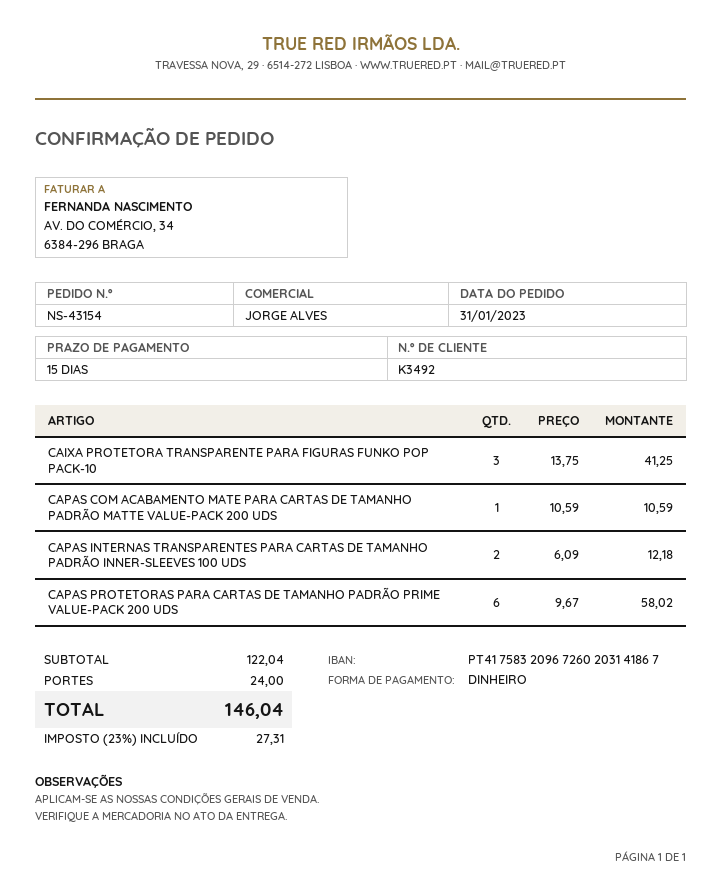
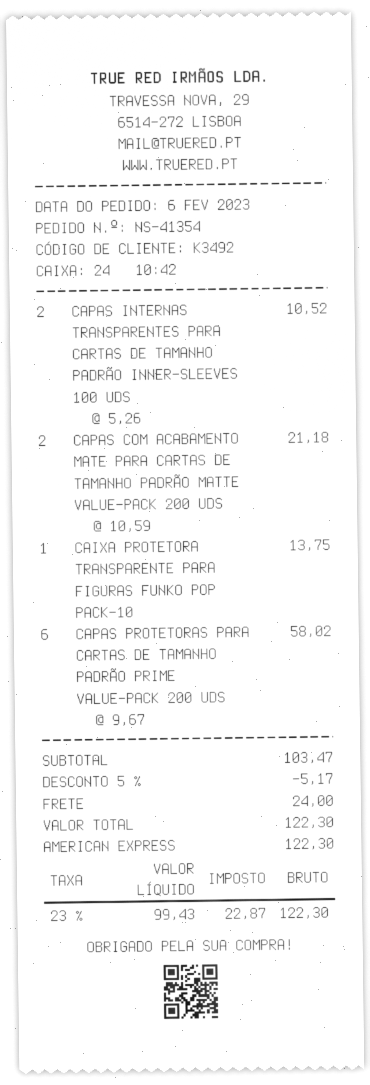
order number: NS-43154 -> NS-41354
order date: 2023-01-31 -> 2023-02-06
payment method: cash -> American Express
CAIXA PROTETORA TRANSPARENTE PARA FIGURAS FUNKO POP PACK-10: 3 x 13.75 = 41.25 -> 1 x 13.75 = 13.75
CAPAS COM ACABAMENTO MATE PARA CARTAS DE TAMANHO PADRÃO MATTE VALUE-PACK 200 UDS: 1 x 10.59 = 10.59 -> 2 x 10.59 = 21.18
CAPAS INTERNAS TRANSPARENTES PARA CARTAS DE TAMANHO PADRÃO INNER-SLEEVES 100 UDS: 2 x 6.09 = 12.18 -> 2 x 5.26 = 10.52
subtotal: 122.04 -> 103.47
discount: none -> 5% = 5.17
tax: 23% = 27.31 -> 23% = 22.87
total: 146.04 -> 122.30

